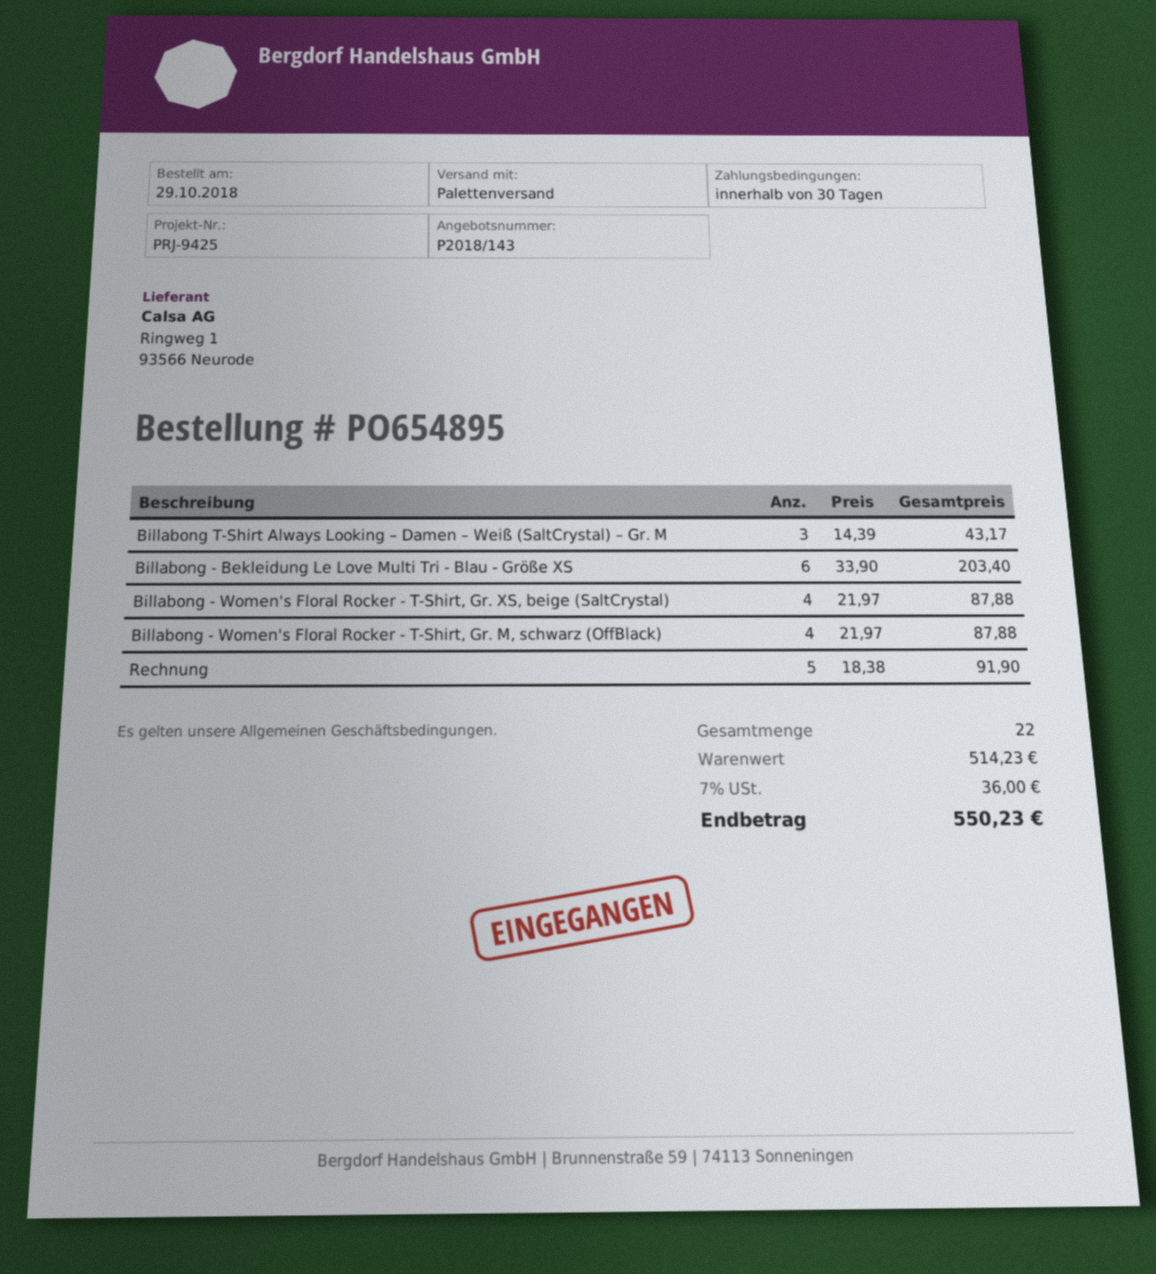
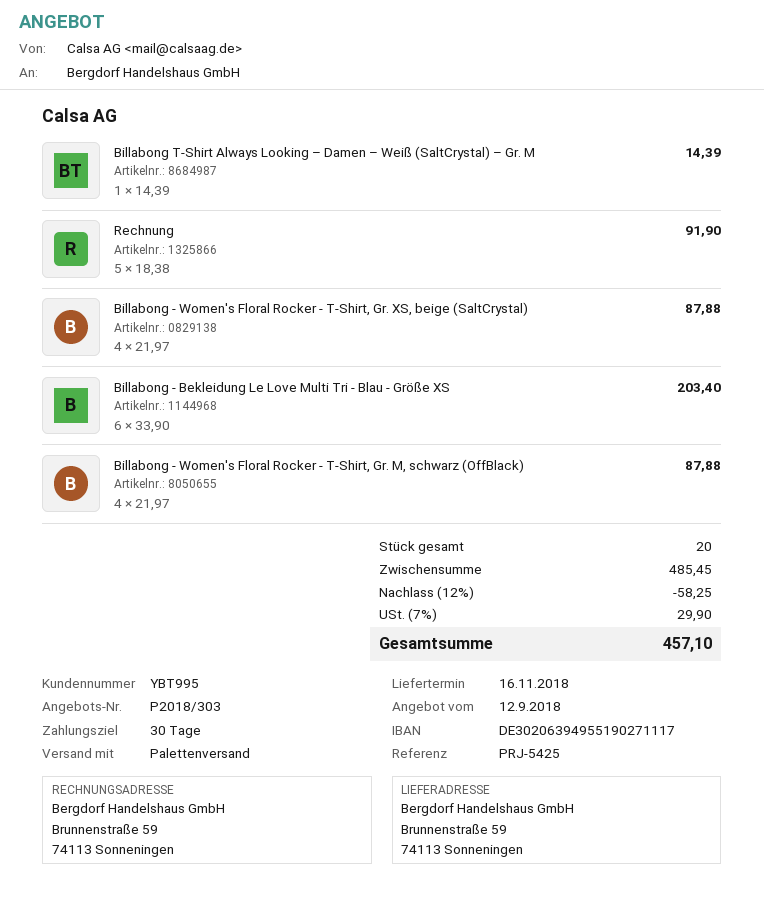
quote number: P2018/143 -> P2018/303
reference: PRJ-9425 -> PRJ-5425
Billabong T-Shirt Always Looking – Damen – Weiß (SaltCrystal) – Gr. M: 3 x 14.39 = 43.17 -> 1 x 14.39 = 14.39
total quantity: 22 -> 20
subtotal: 514.23 -> 485.45
discount: none -> 12% = 58.25
tax: 7% = 36.00 -> 7% = 29.90
total: 550.23 -> 457.10

